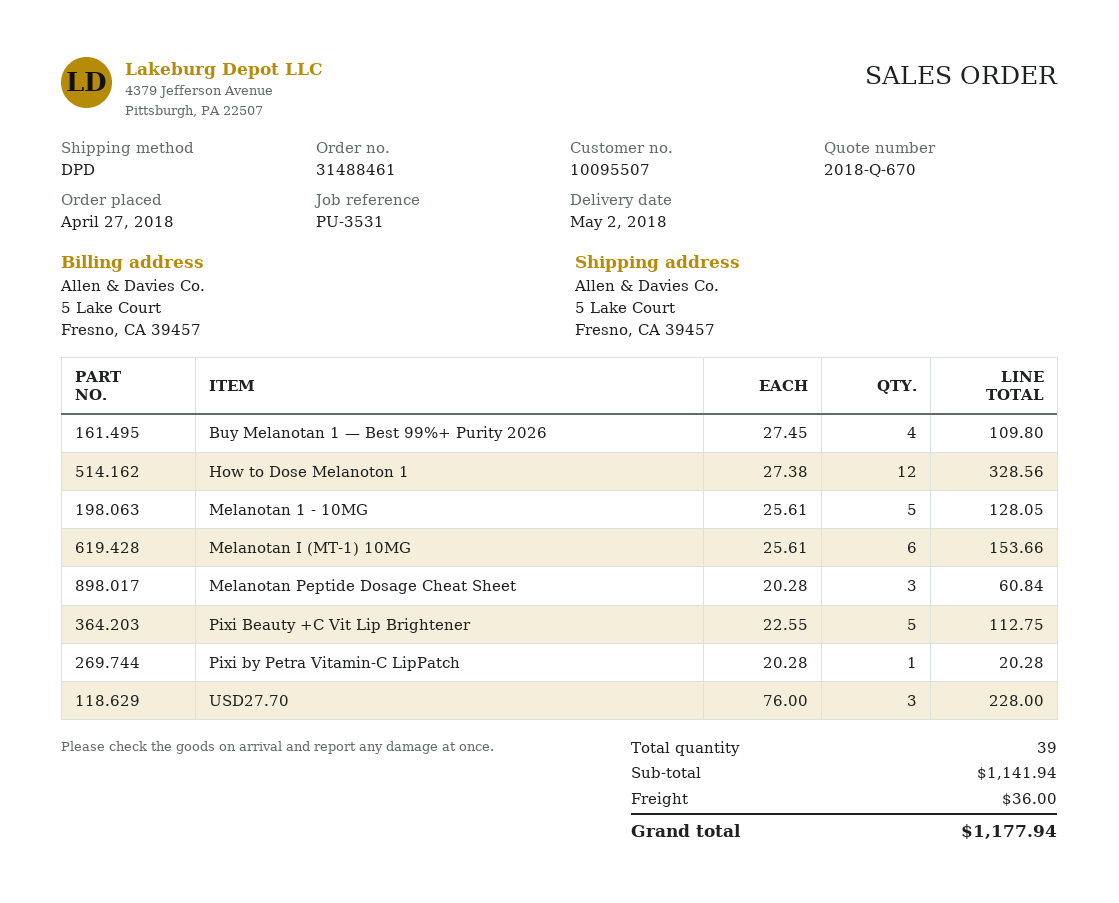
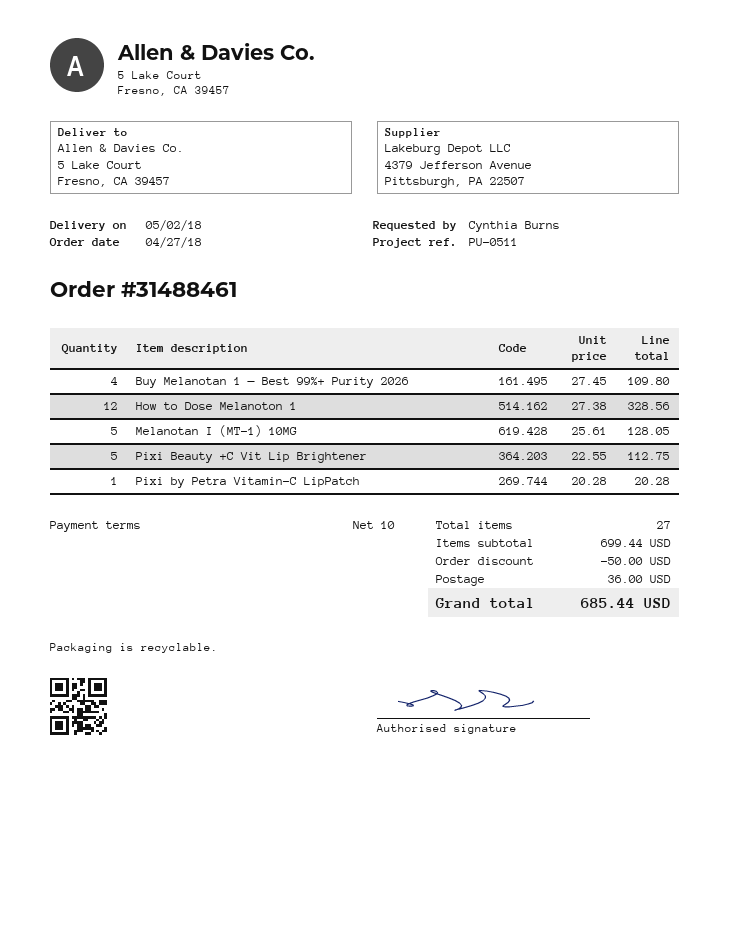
reference: PU-3531 -> PU-0511
Melanotan 1 - 10MG: 5 x 25.61 = 128.05 -> none
Melanotan I (MT-1) 10MG: 6 x 25.61 = 153.66 -> 5 x 25.61 = 128.05
Melanotan Peptide Dosage Cheat Sheet: 3 x 20.28 = 60.84 -> none
USD27.70: 3 x 76.00 = 228.00 -> none
total quantity: 39 -> 27
subtotal: 1141.94 -> 699.44
discount: none -> 50.00
total: 1177.94 -> 685.44

